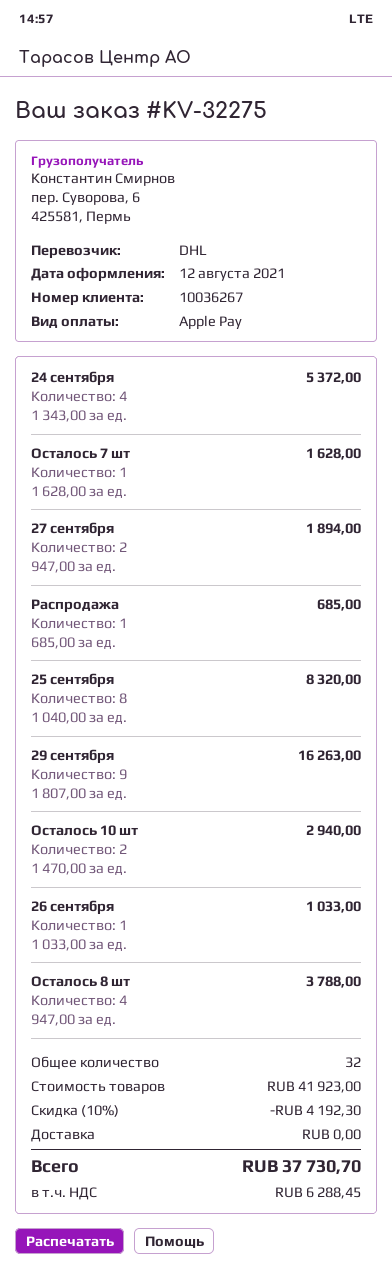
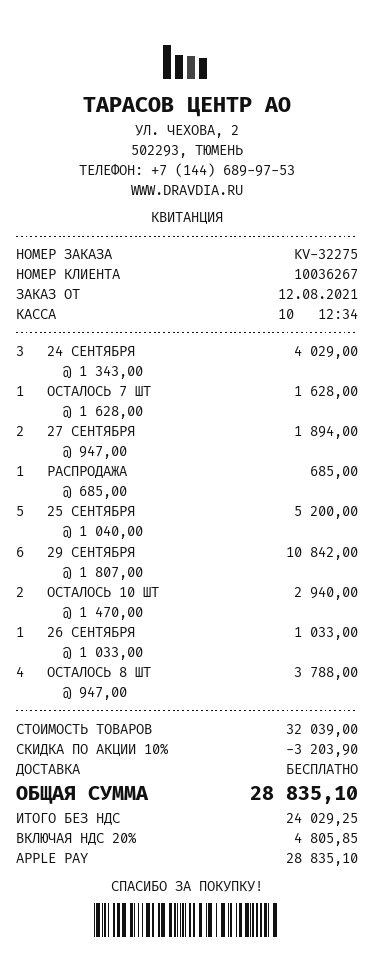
24 сентября: 4 x 1343.00 = 5372.00 -> 3 x 1343.00 = 4029.00
25 сентября: 8 x 1040.00 = 8320.00 -> 5 x 1040.00 = 5200.00
29 сентября: 9 x 1807.00 = 16263.00 -> 6 x 1807.00 = 10842.00
subtotal: 41923.00 -> 32039.00
discount: 10% = 4192.30 -> 10% = 3203.90
tax: 6288.45 -> 4805.85
total: 37730.70 -> 28835.10

